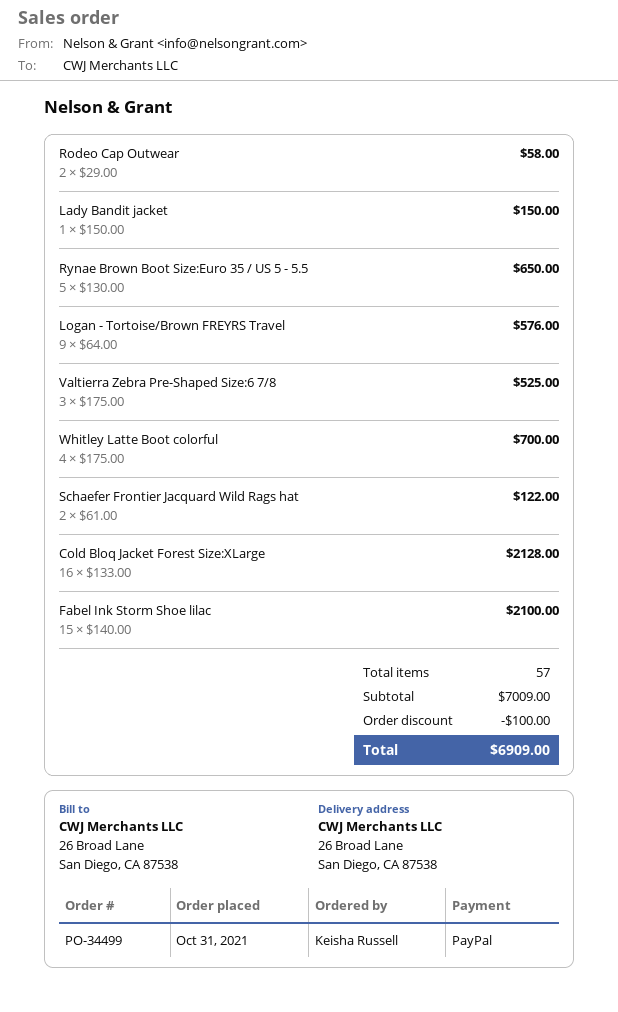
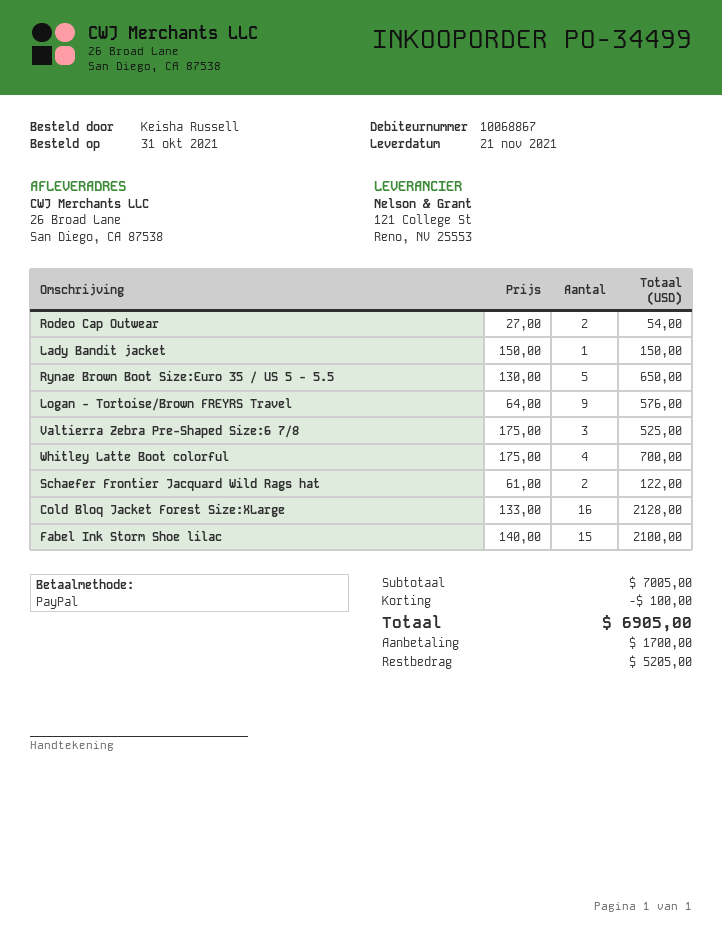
Rodeo Cap Outwear: 2 x 29.00 = 58.00 -> 2 x 27.00 = 54.00
subtotal: 7009.00 -> 7005.00
total: 6909.00 -> 6905.00

